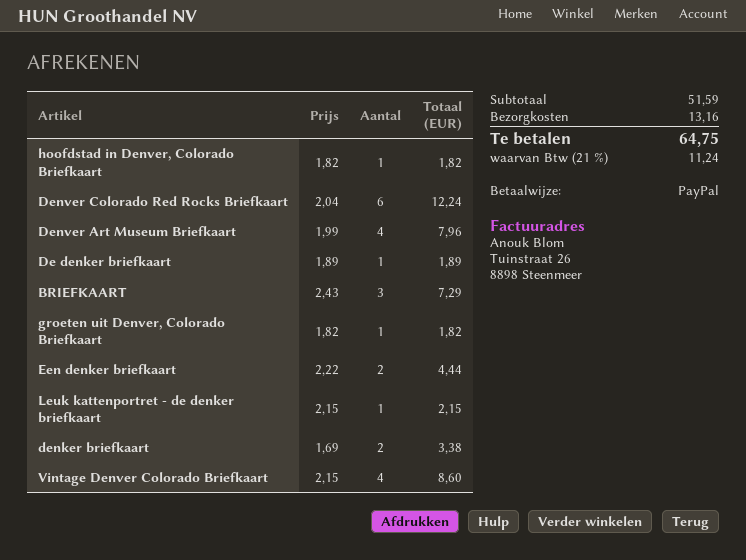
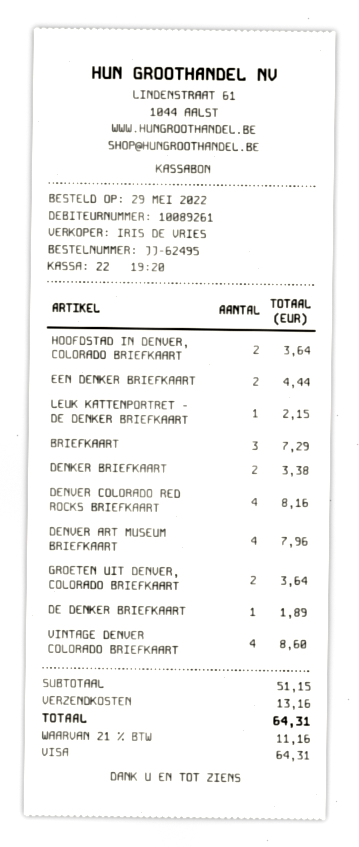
payment method: PayPal -> Visa
hoofdstad in Denver, Colorado Briefkaart: 1 for 1.82 -> 2 for 3.64
Denver Colorado Red Rocks Briefkaart: 6 for 12.24 -> 4 for 8.16
groeten uit Denver, Colorado Briefkaart: 1 for 1.82 -> 2 for 3.64
subtotal: 51.59 -> 51.15
tax: 21% = 11.24 -> 21% = 11.16
total: 64.75 -> 64.31

